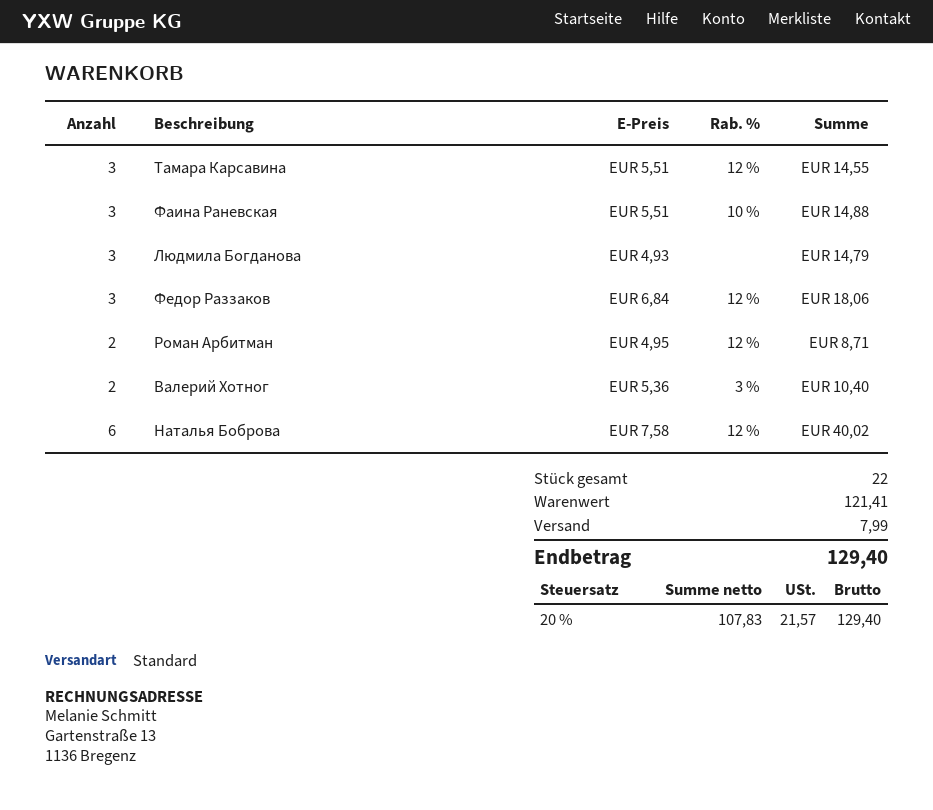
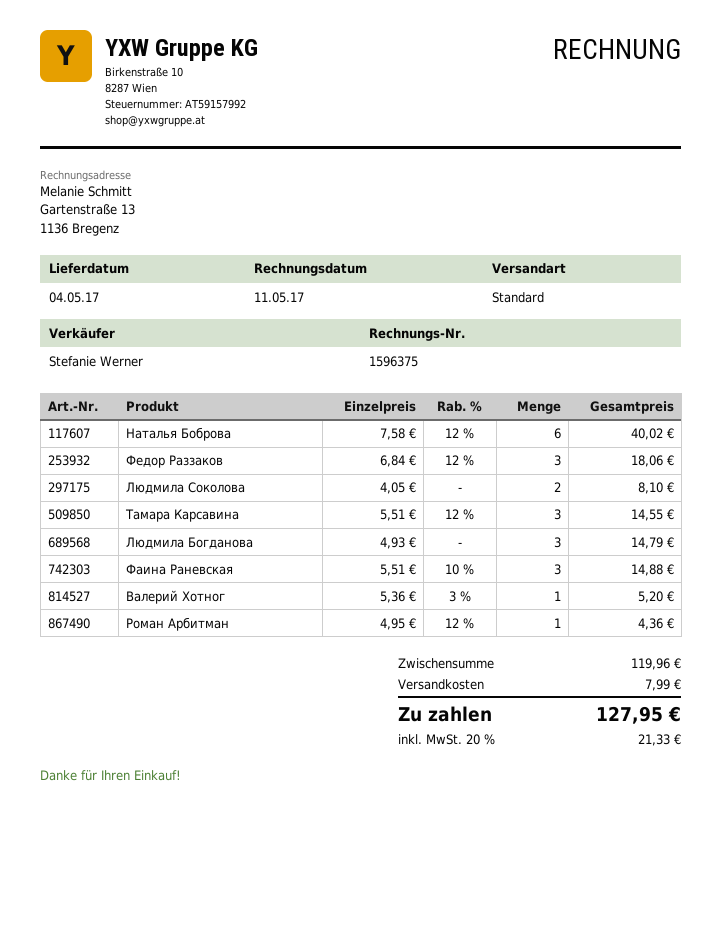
Роман Арбитман: 2 x 4.95 - 12% = 8.71 -> 1 x 4.95 - 12% = 4.36
Валерий Хотног: 2 x 5.36 - 3% = 10.40 -> 1 x 5.36 - 3% = 5.20
Людмила Соколова: none -> 2 x 4.05 = 8.10
subtotal: 121.41 -> 119.96
tax: 20% = 21.57 -> 20% = 21.33
total: 129.40 -> 127.95

